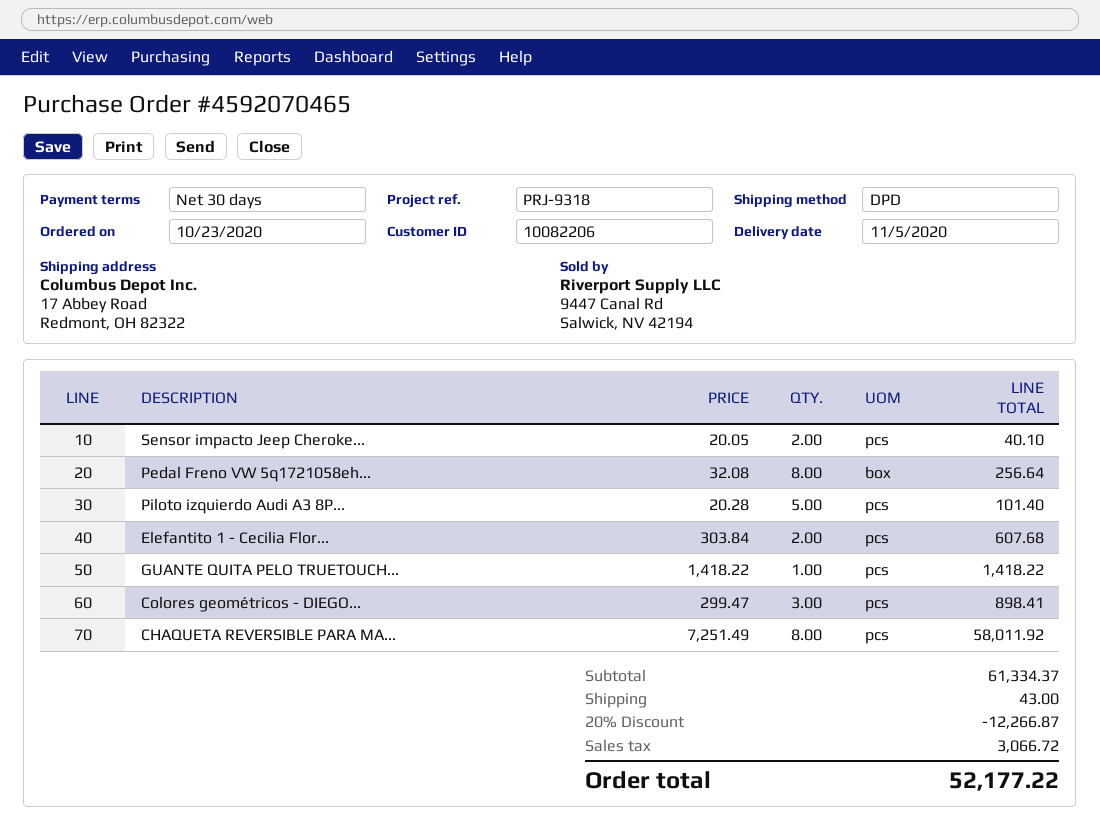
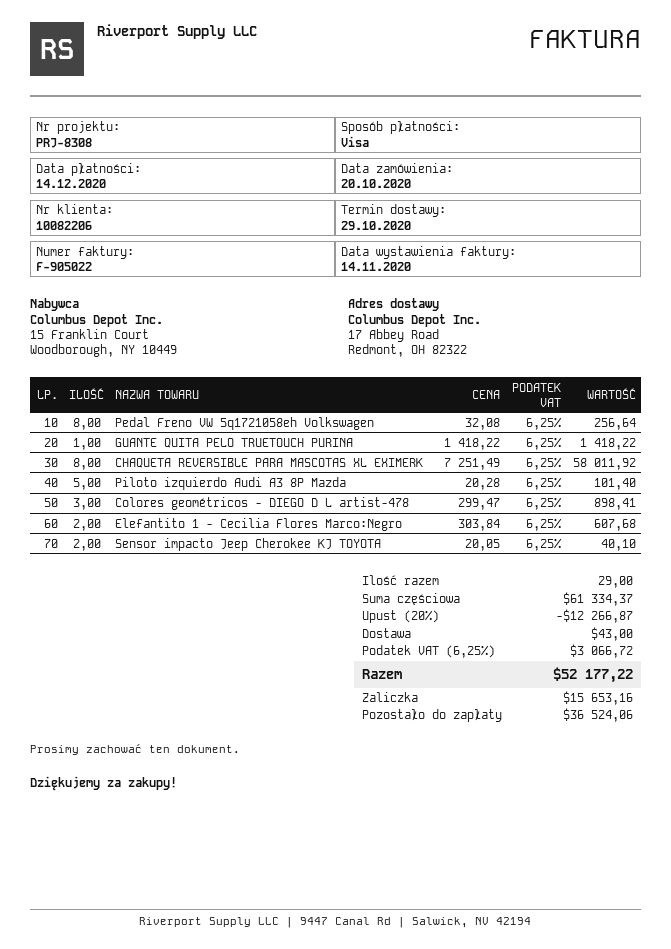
order date: 2020-10-23 -> 2020-10-20
delivery date: 2020-11-05 -> 2020-10-29
reference: PRJ-9318 -> PRJ-8308

